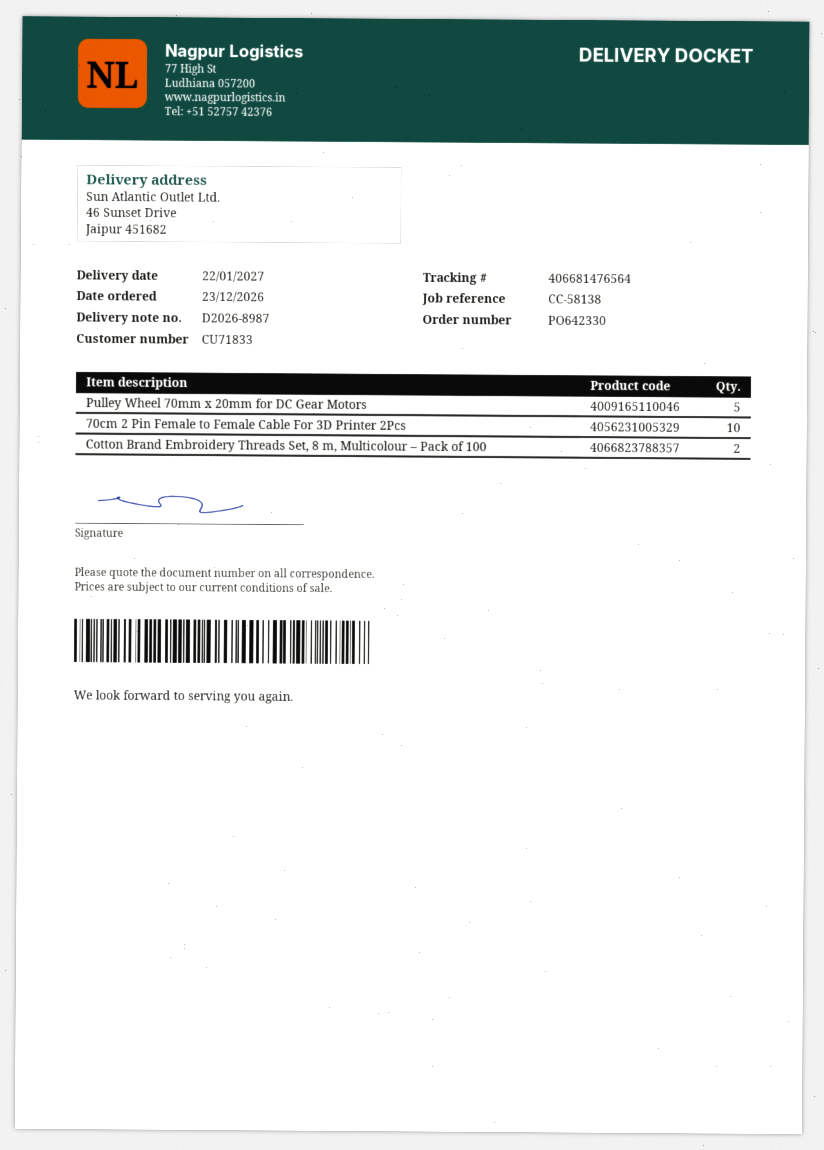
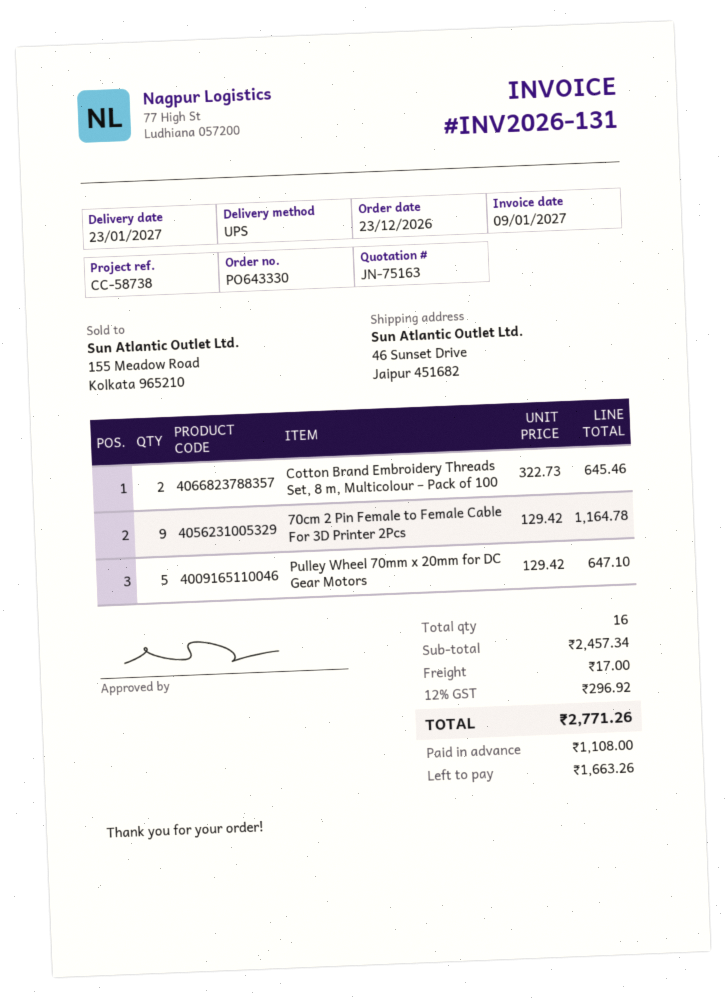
order number: PO642330 -> PO643330
delivery date: 2027-01-22 -> 2027-01-23
reference: CC-58138 -> CC-58738
70cm 2 Pin Female to Female Cable For 3D Printer 2Pcs: 10 -> 9

